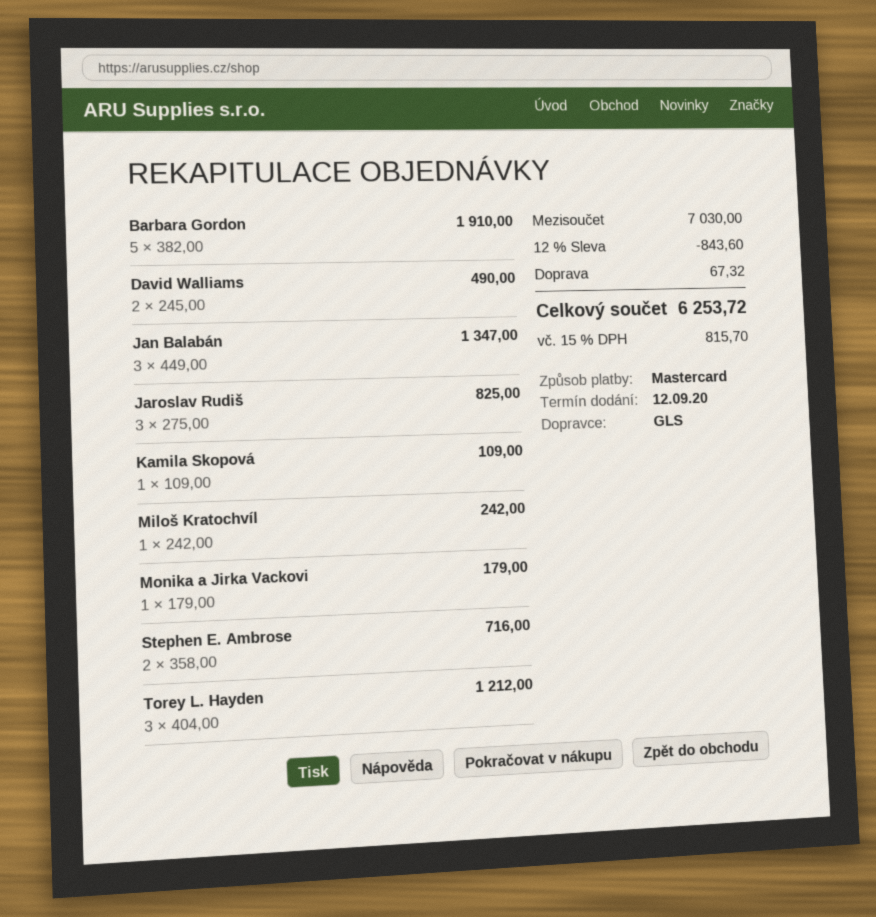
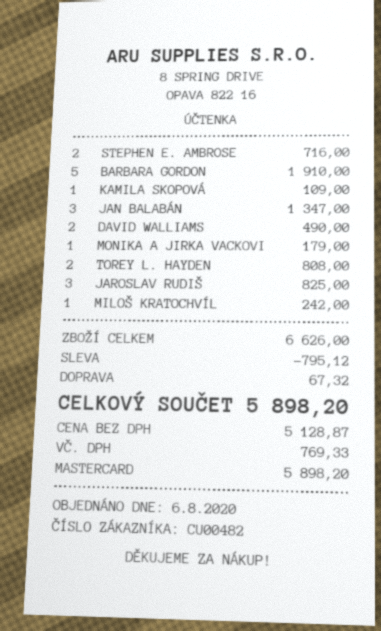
Torey L. Hayden: 3 for 1212.00 -> 2 for 808.00
subtotal: 7030.00 -> 6626.00
discount: 843.60 -> 795.12
tax: 815.70 -> 769.33
total: 6253.72 -> 5898.20

